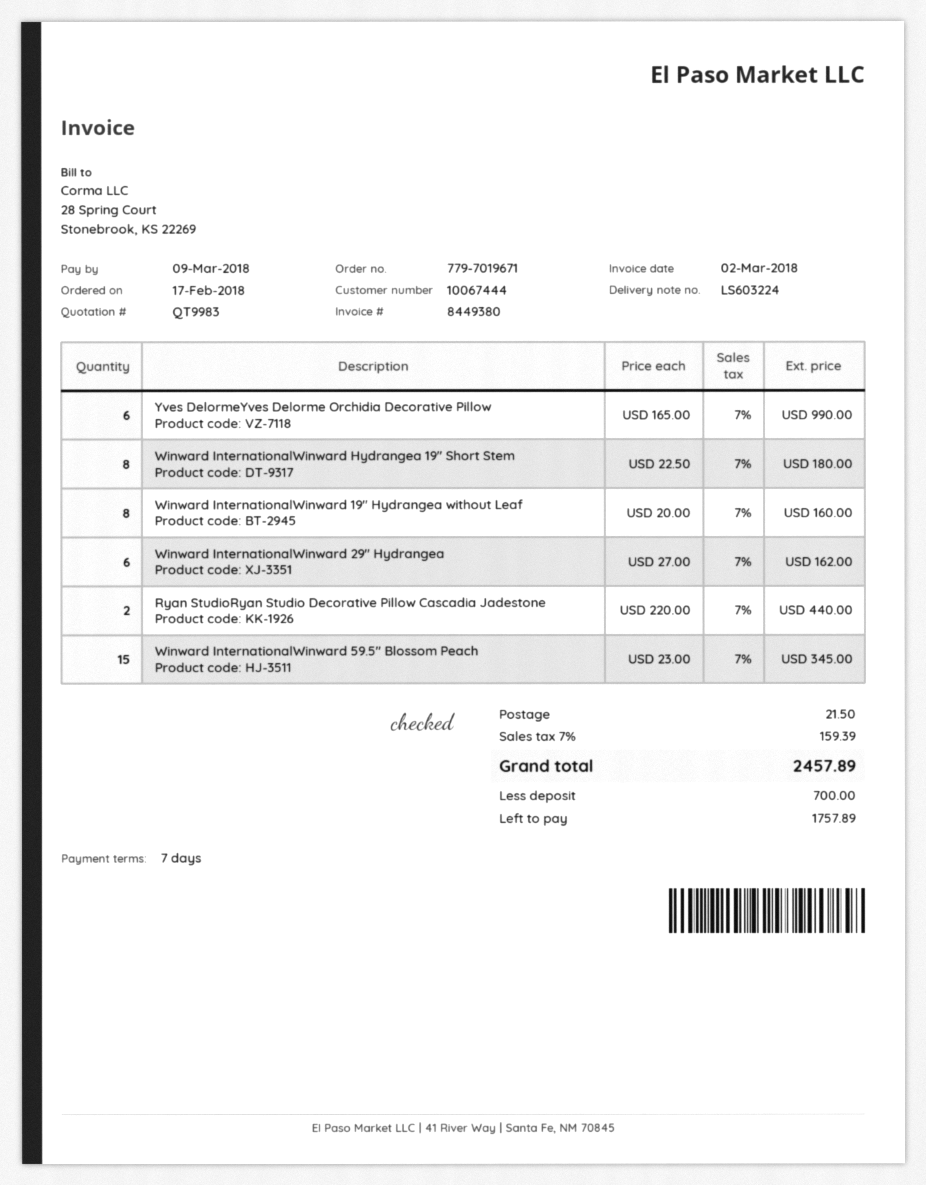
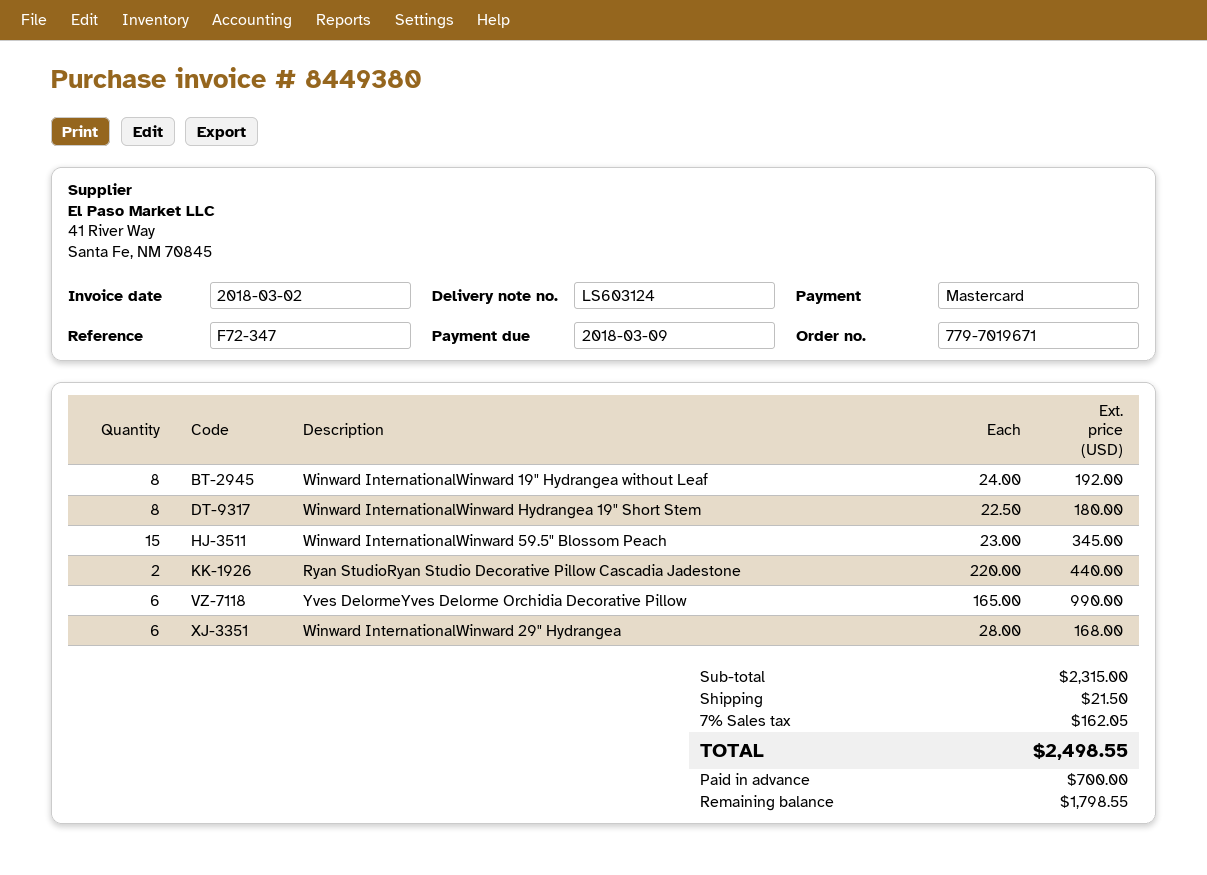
delivery note number: LS603224 -> LS603124
Winward InternationalWinward 19" Hydrangea without Leaf: 8 x 20.00 = 160.00 -> 8 x 24.00 = 192.00
Winward InternationalWinward 29" Hydrangea: 6 x 27.00 = 162.00 -> 6 x 28.00 = 168.00
tax: 7% = 159.39 -> 7% = 162.05
total: 2457.89 -> 2498.55
balance: 1757.89 -> 1798.55

